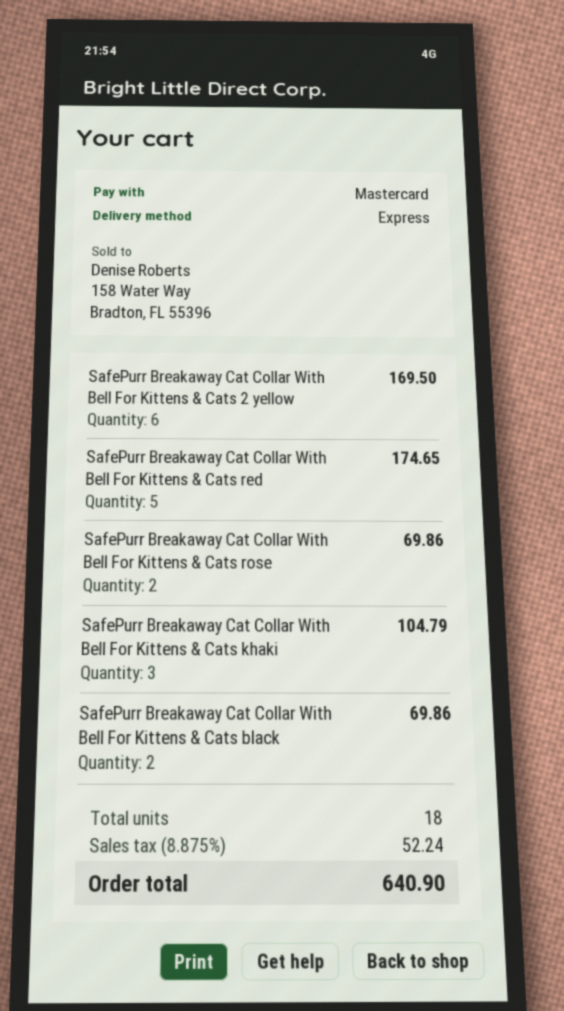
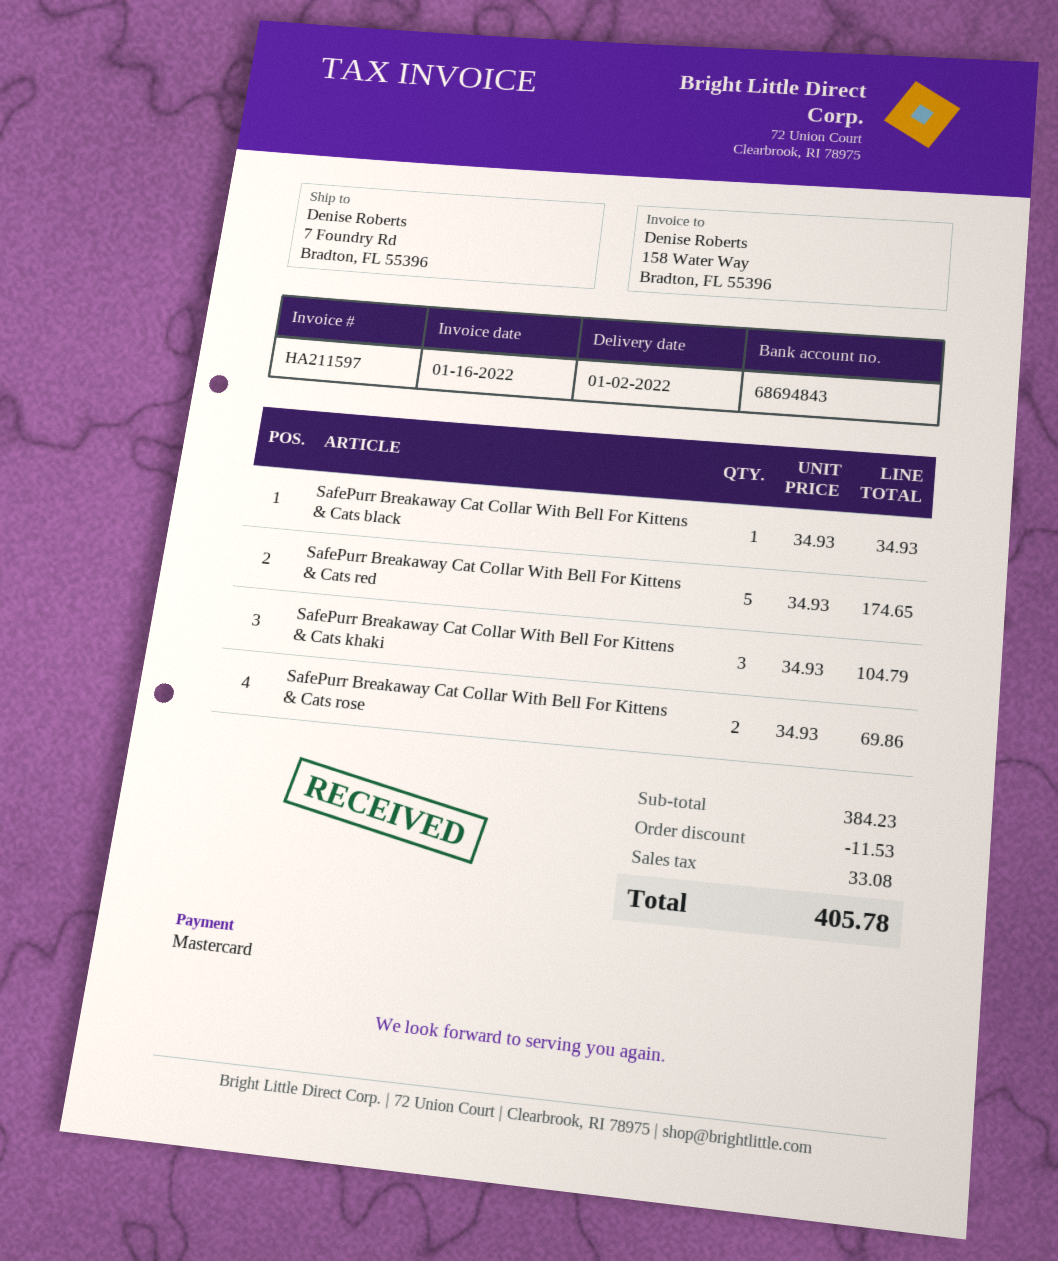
SafePurr Breakaway Cat Collar With Bell For Kittens & Cats 2 yellow: 6 for 169.50 -> none
SafePurr Breakaway Cat Collar With Bell For Kittens & Cats black: 2 for 69.86 -> 1 for 34.93
discount: none -> 11.53
tax: 52.24 -> 33.08
total: 640.90 -> 405.78

